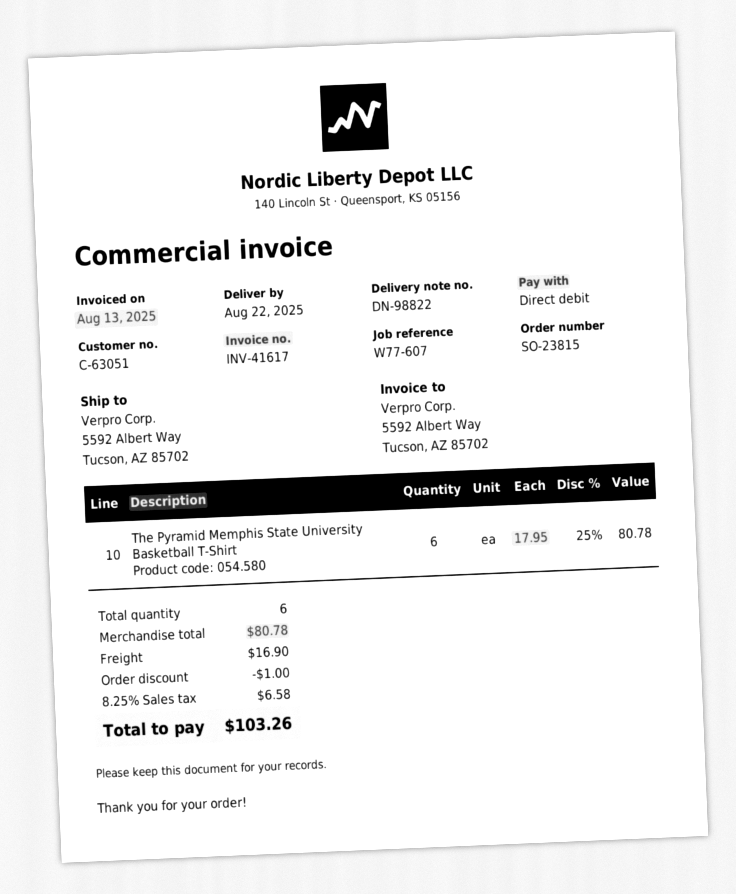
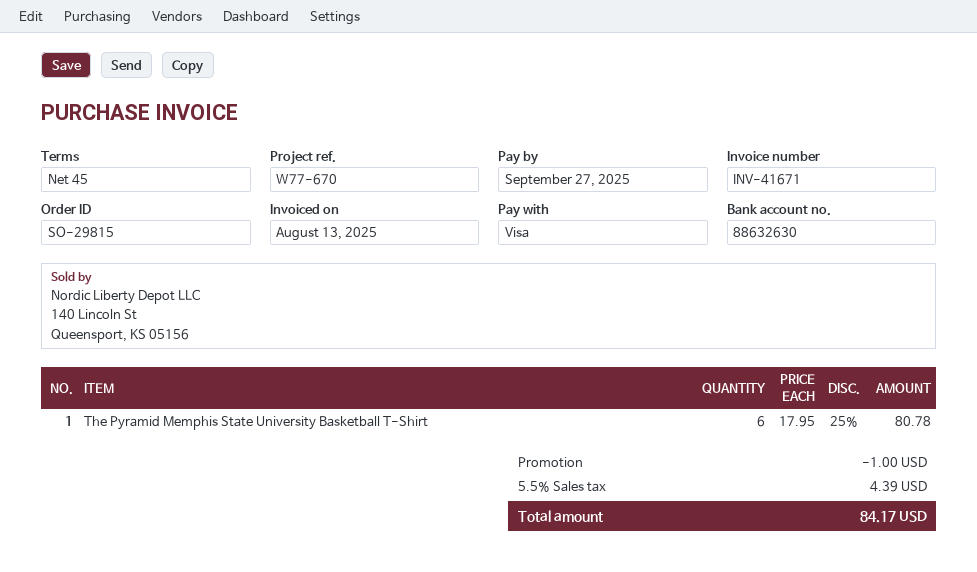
order number: SO-23815 -> SO-29815
invoice number: INV-41617 -> INV-41671
reference: W77-607 -> W77-670
payment method: direct debit -> Visa
shipping: 16.90 -> none
tax: 8.25% = 6.58 -> 5.5% = 4.39
total: 103.26 -> 84.17

